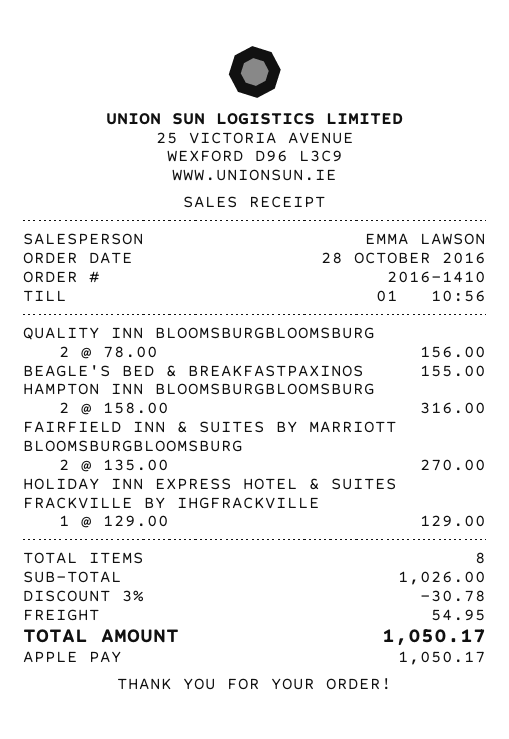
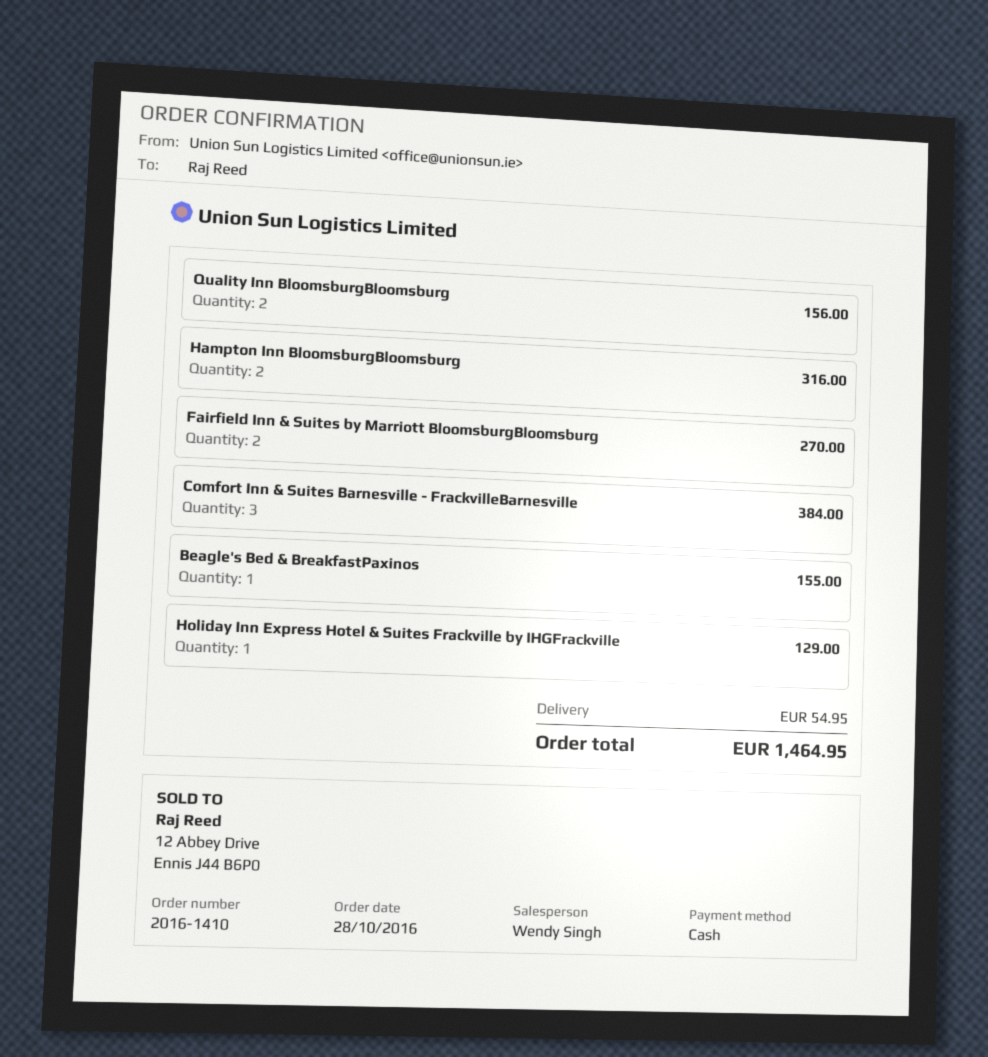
sales rep: EMMA LAWSON -> Wendy Singh
payment method: Apple Pay -> cash
Comfort Inn & Suites Barnesville - FrackvilleBarnesville: none -> 3 for 384.00
discount: 3% = 30.78 -> none
total: 1050.17 -> 1464.95

